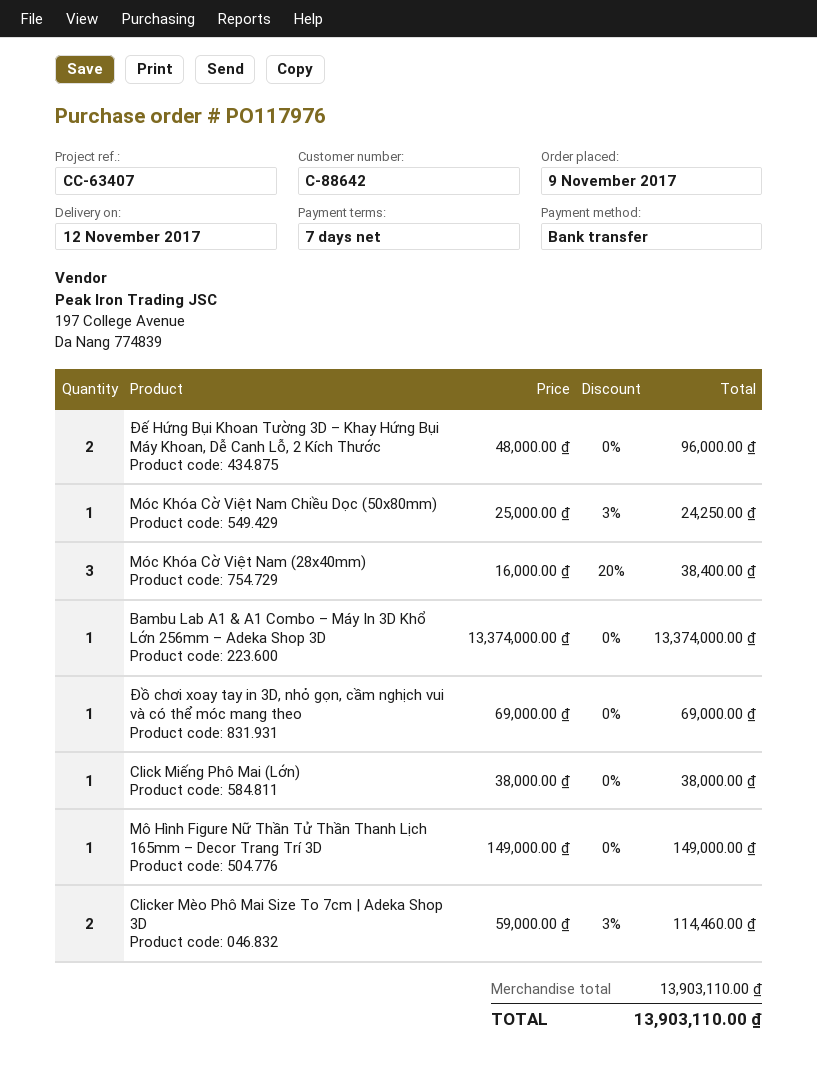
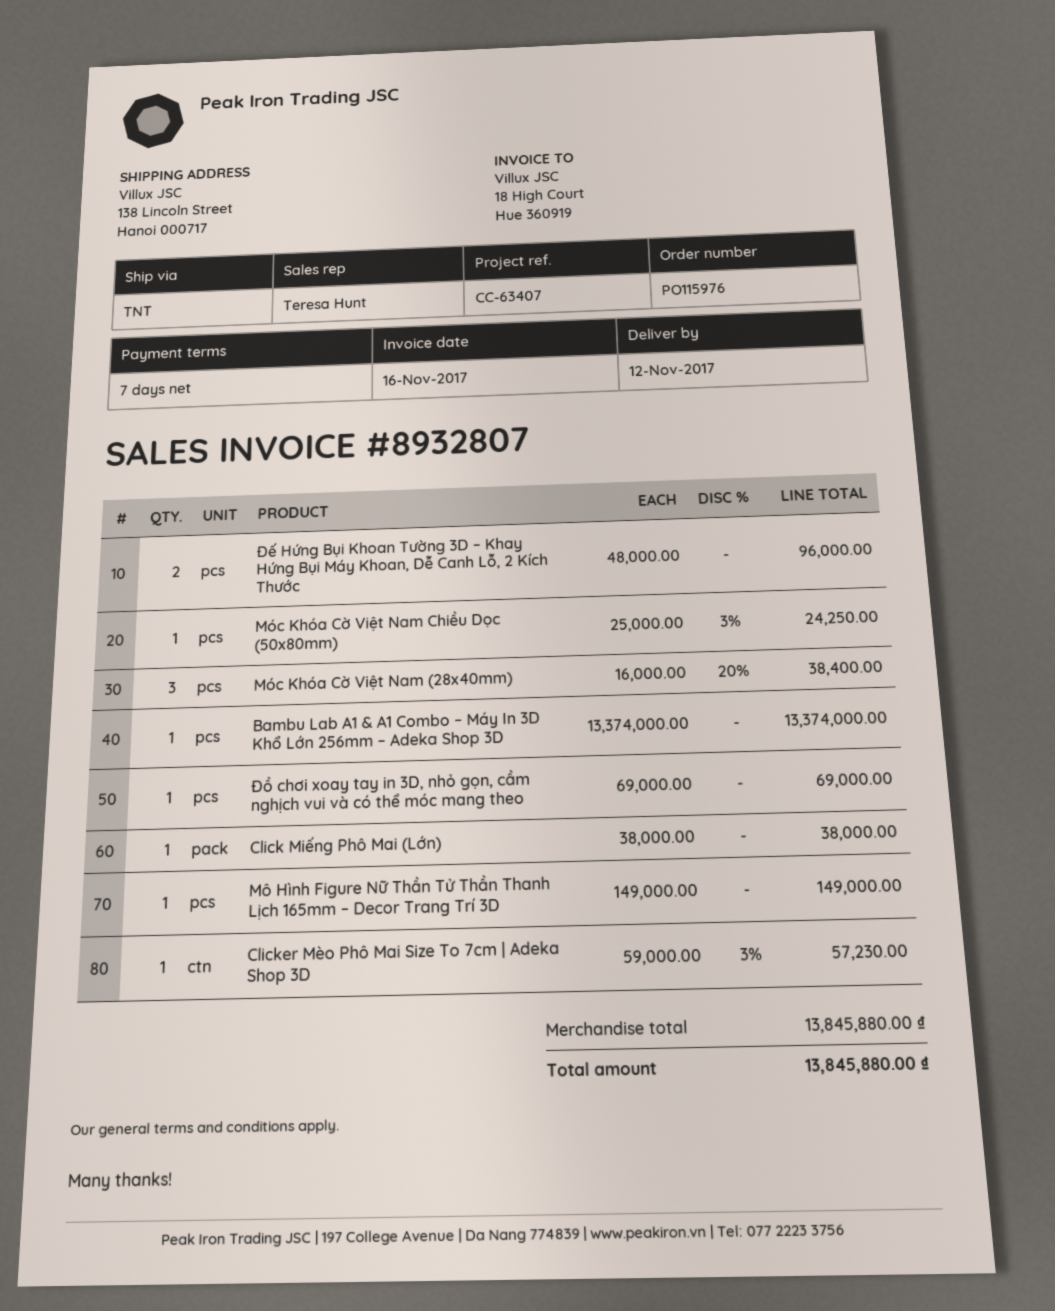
order number: PO117976 -> PO115976
Clicker Mèo Phô Mai Size To 7cm | Adeka Shop 3D: 2 x 59000.00 - 3% = 114460.00 -> 1 x 59000.00 - 3% = 57230.00
subtotal: 13903110.00 -> 13845880.00
total: 13903110.00 -> 13845880.00

